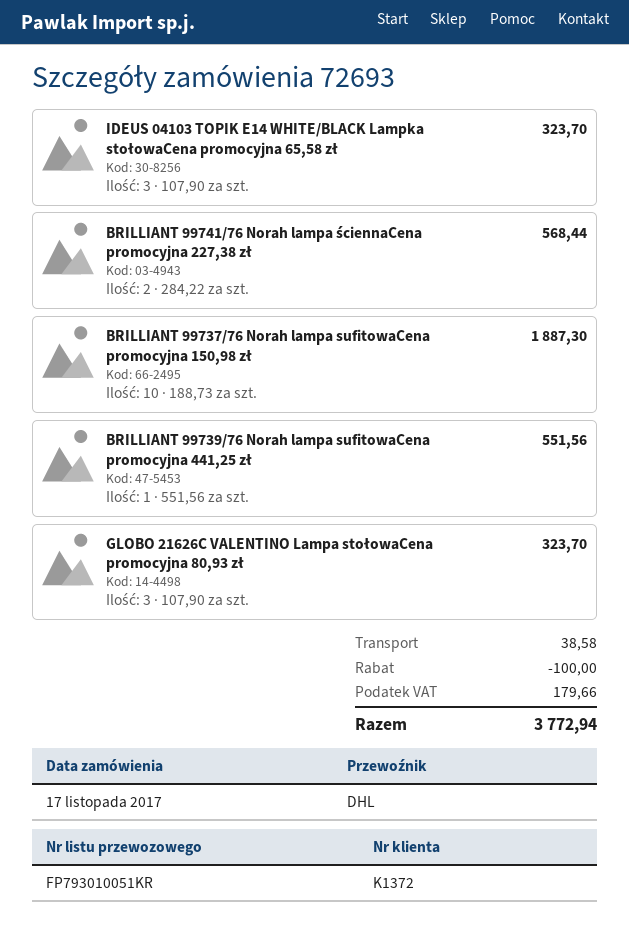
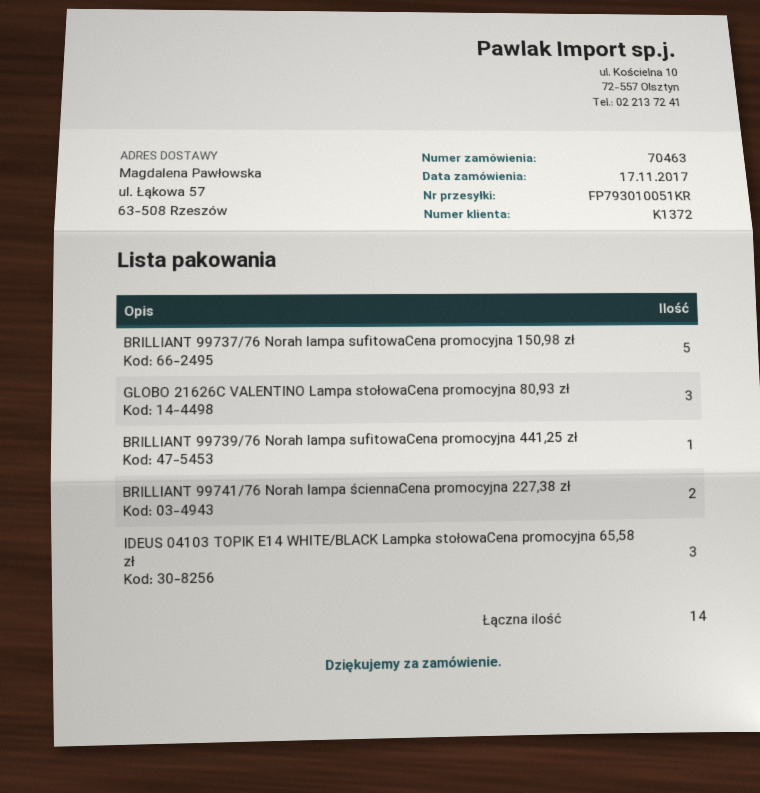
order number: 72693 -> 70463
BRILLIANT 99737/76 Norah lampa sufitowaCena promocyjna 150,98 zł: 10 -> 5

